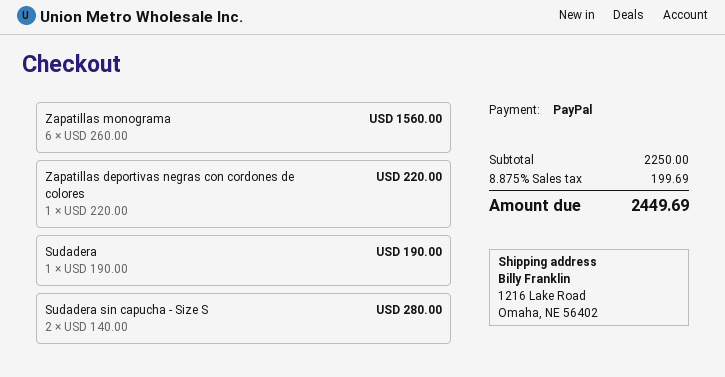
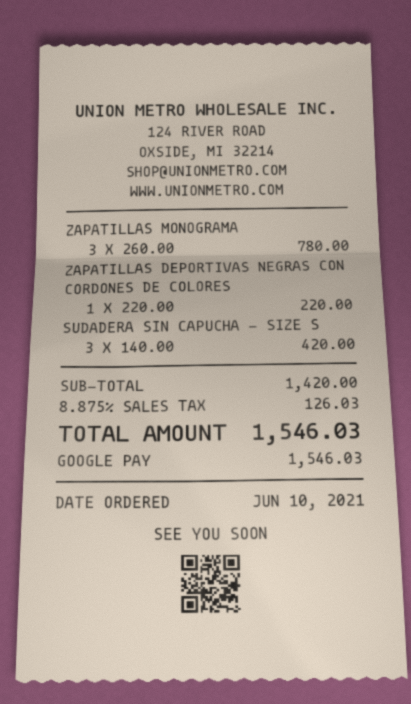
payment method: PayPal -> Google Pay
Zapatillas monograma: 6 x 260.00 = 1560.00 -> 3 x 260.00 = 780.00
Sudadera: 1 x 190.00 = 190.00 -> none
Sudadera sin capucha - Size S: 2 x 140.00 = 280.00 -> 3 x 140.00 = 420.00
subtotal: 2250.00 -> 1420.00
tax: 8.875% = 199.69 -> 8.875% = 126.03
total: 2449.69 -> 1546.03

